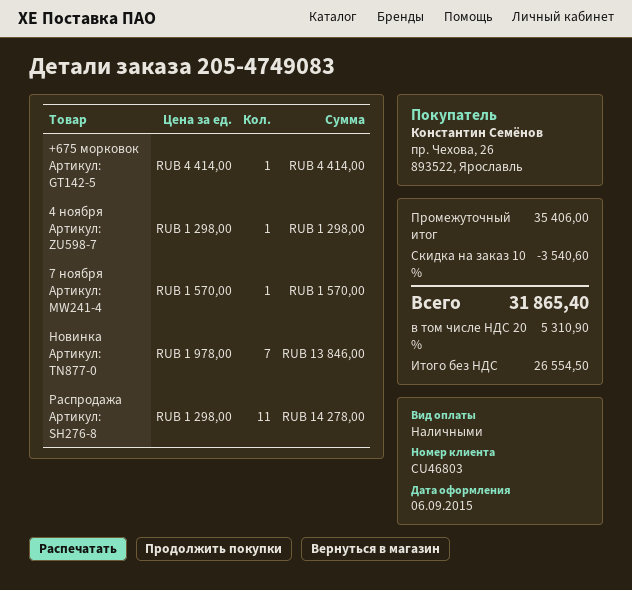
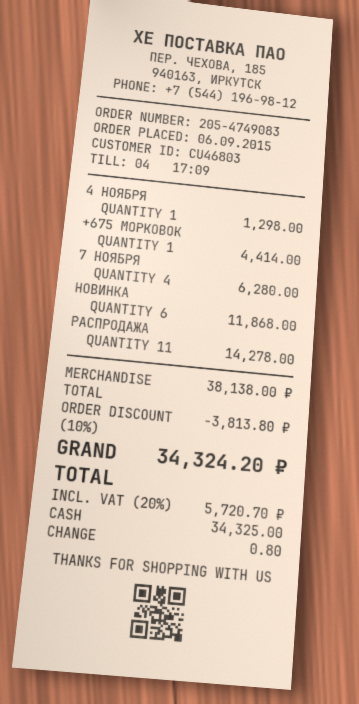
7 ноября: 1 for 1570.00 -> 4 for 6280.00
Новинка: 7 for 13846.00 -> 6 for 11868.00
subtotal: 35406.00 -> 38138.00
discount: 10% = 3540.60 -> 10% = 3813.80
tax: 20% = 5310.90 -> 20% = 5720.70
total: 31865.40 -> 34324.20

